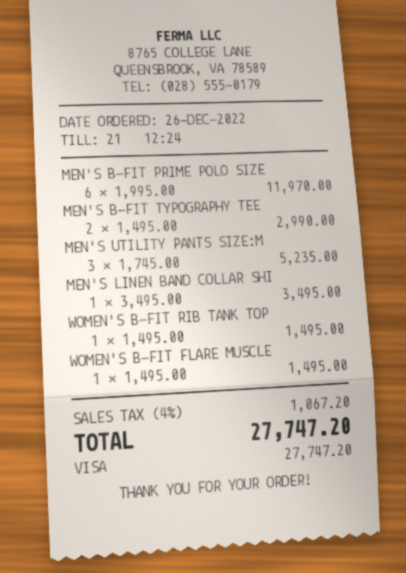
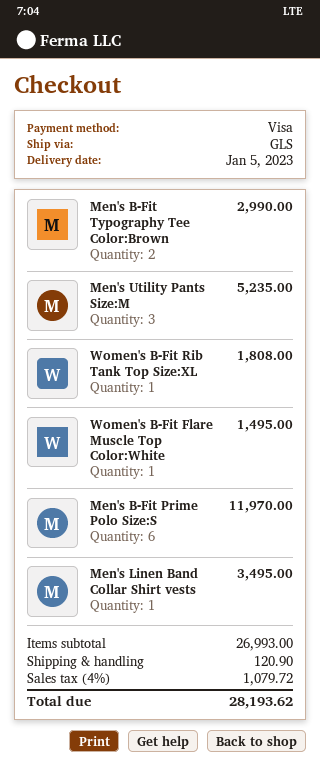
WOMEN'S B-FIT RIB TANK TOP: 1 for 1495.00 -> 1 for 1808.00
shipping: none -> 120.90
tax: 4% = 1067.20 -> 4% = 1079.72
total: 27747.20 -> 28193.62

